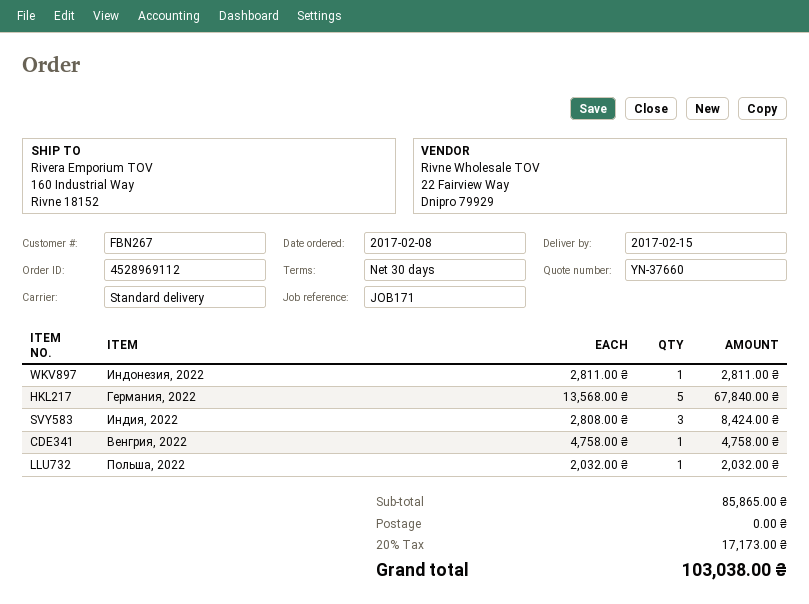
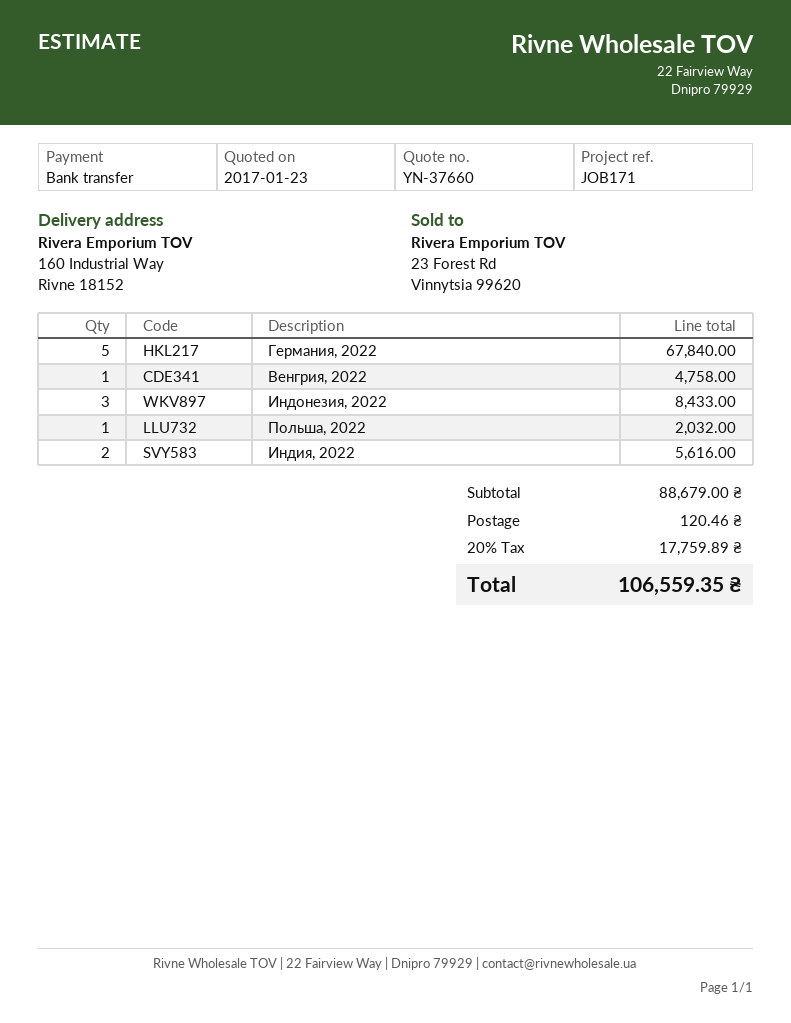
Индонезия, 2022: 1 for 2811.00 -> 3 for 8433.00
Индия, 2022: 3 for 8424.00 -> 2 for 5616.00
subtotal: 85865.00 -> 88679.00
shipping: 0.00 -> 120.46
tax: 20% = 17173.00 -> 20% = 17759.89
total: 103038.00 -> 106559.35

